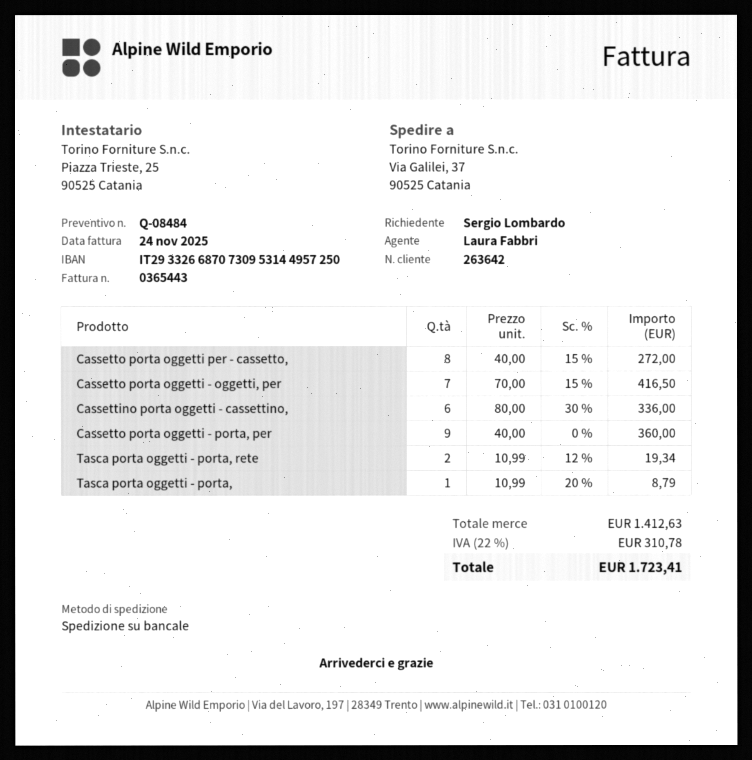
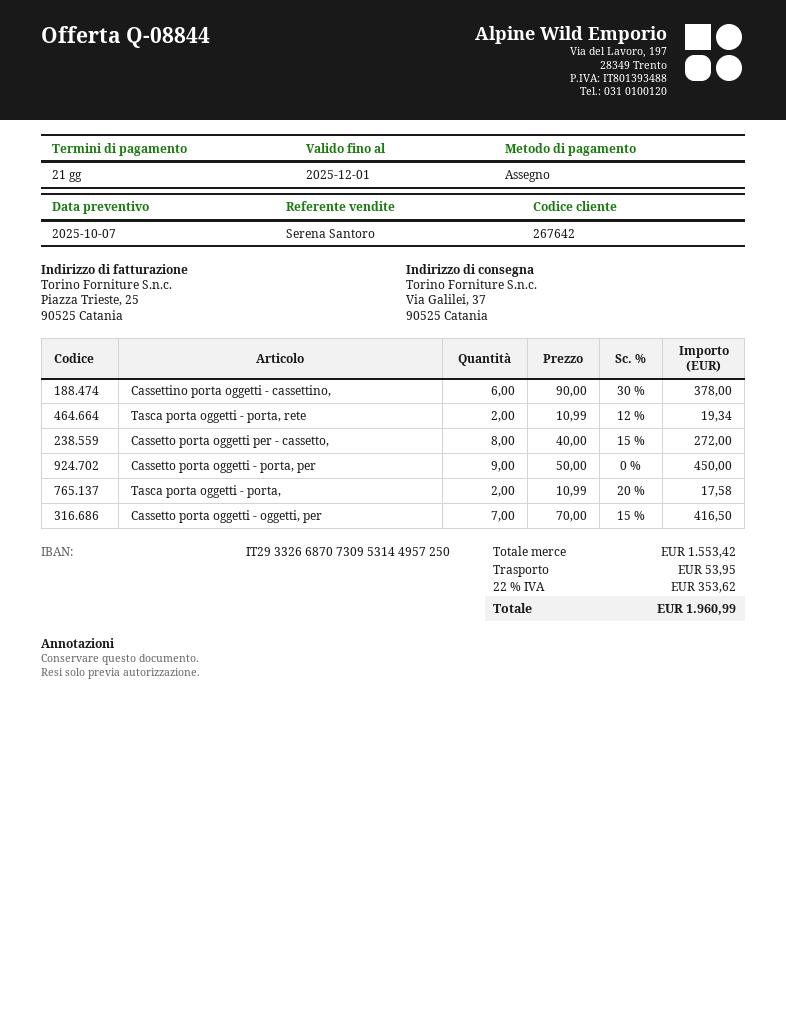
quote number: Q-08484 -> Q-08844
customer number: 263642 -> 267642
sales rep: Laura Fabbri -> Serena Santoro
Cassettino porta oggetti - cassettino,: 6 x 80.00 - 30% = 336.00 -> 6 x 90.00 - 30% = 378.00
Cassetto porta oggetti - porta, per: 9 x 40.00 = 360.00 -> 9 x 50.00 = 450.00
Tasca porta oggetti - porta,: 1 x 10.99 - 20% = 8.79 -> 2 x 10.99 - 20% = 17.58
subtotal: 1412.63 -> 1553.42
shipping: none -> 53.95
tax: 22% = 310.78 -> 22% = 353.62
total: 1723.41 -> 1960.99

